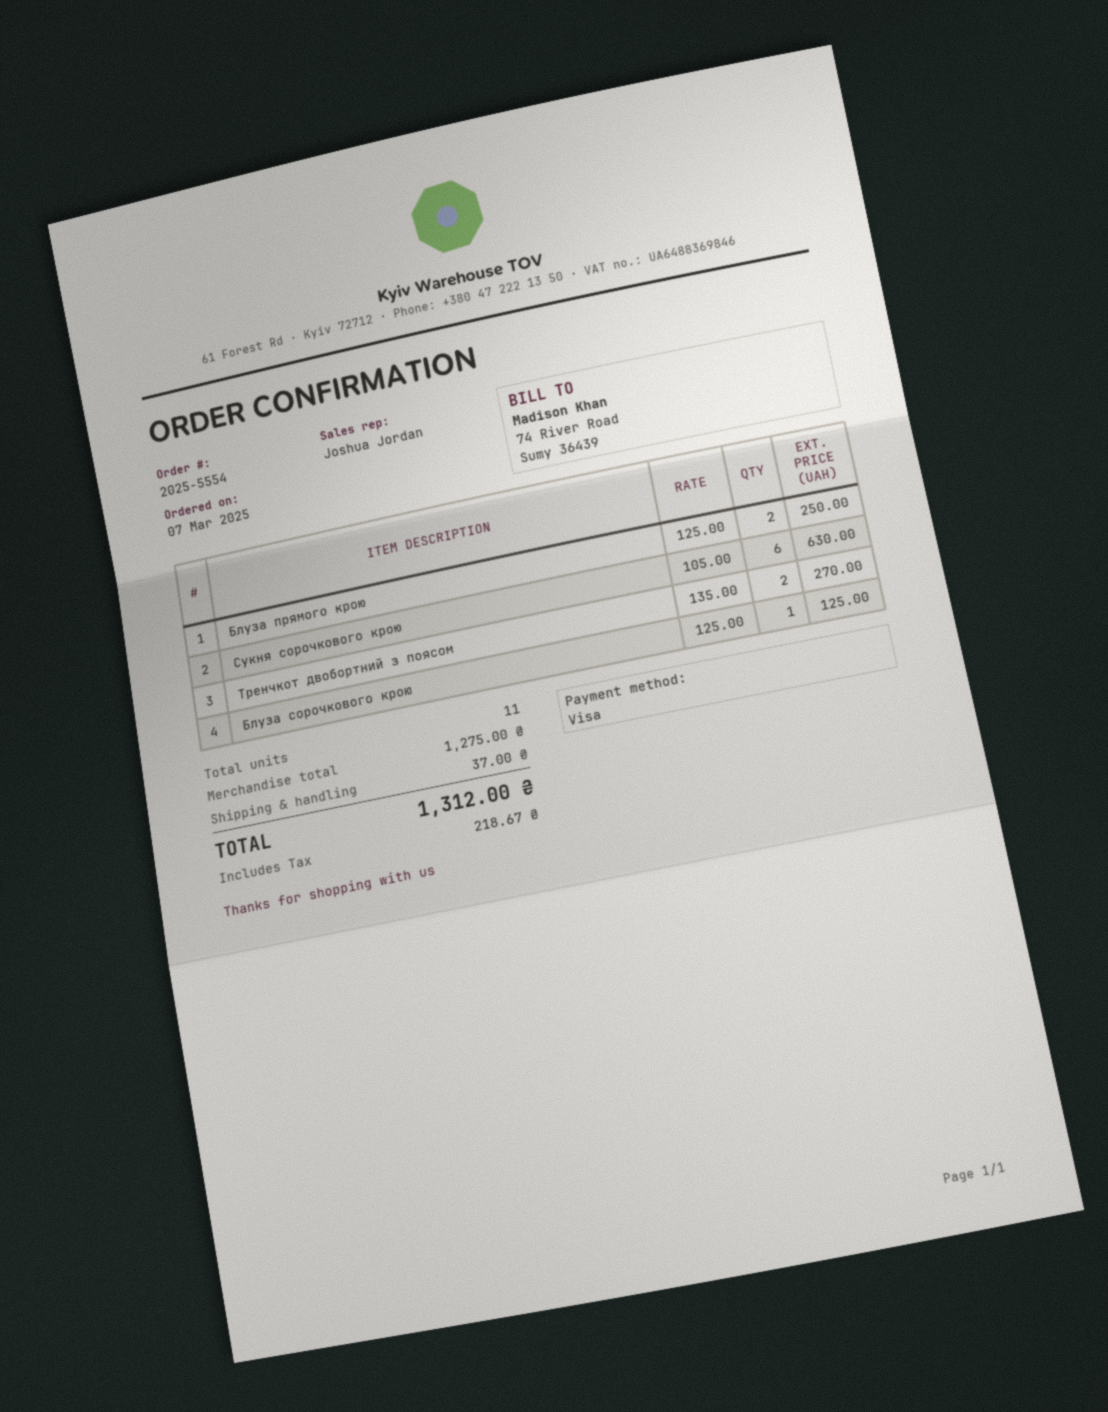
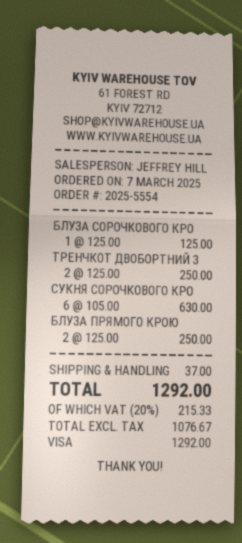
sales rep: Joshua Jordan -> JEFFREY HILL
Тренчкот двобортний з поясом: 2 x 135.00 = 270.00 -> 2 x 125.00 = 250.00
tax: 218.67 -> 215.33
total: 1312.00 -> 1292.00

